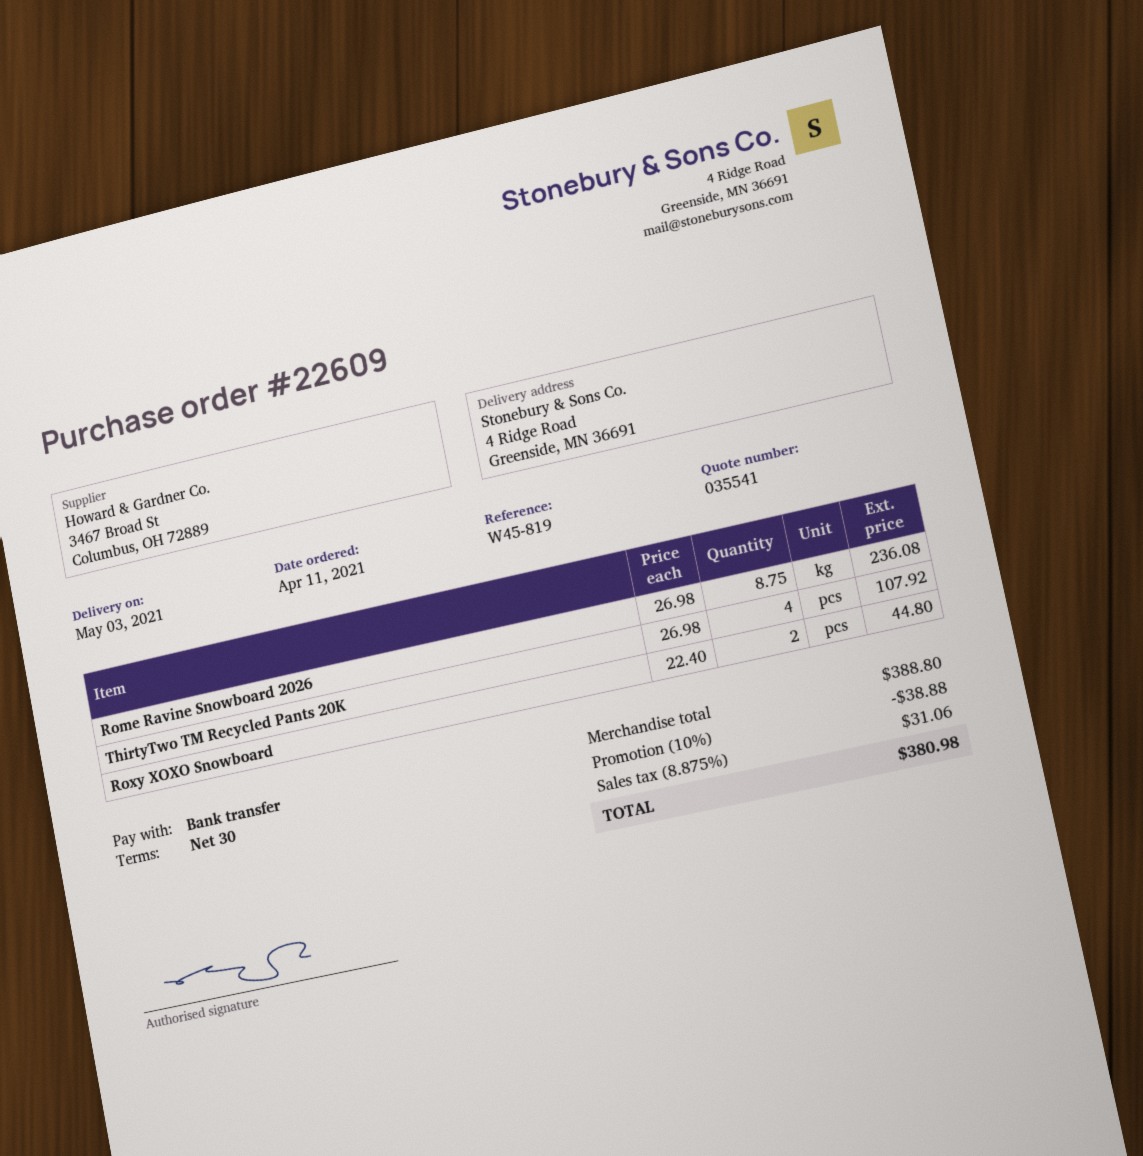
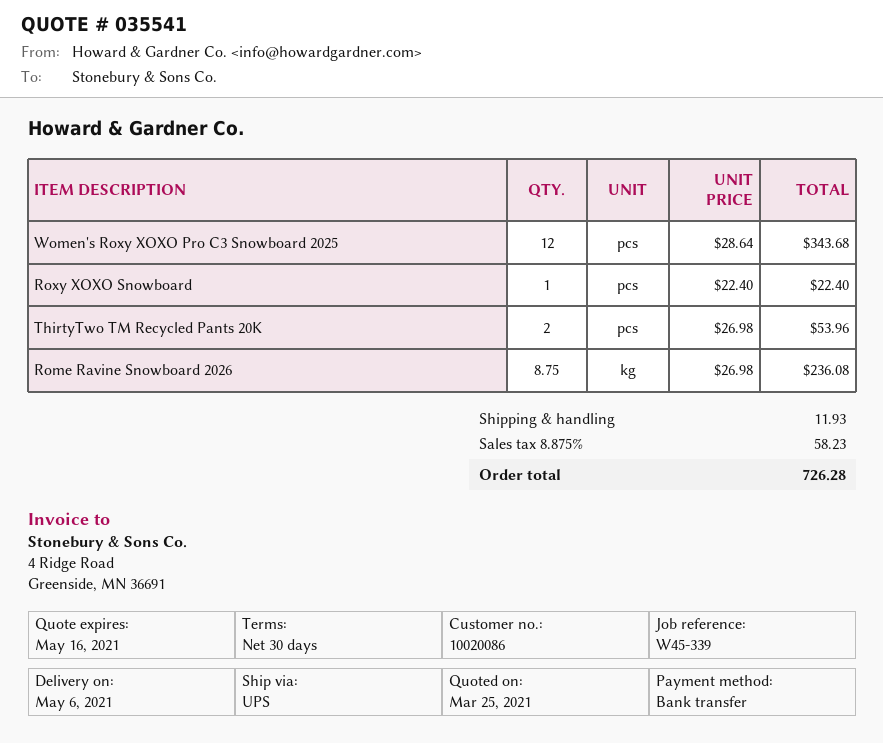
delivery date: 2021-05-03 -> 2021-05-06
reference: W45-819 -> W45-339
ThirtyTwo TM Recycled Pants 20K: 4 x 26.98 = 107.92 -> 2 x 26.98 = 53.96
Roxy XOXO Snowboard: 2 x 22.40 = 44.80 -> 1 x 22.40 = 22.40
Women's Roxy XOXO Pro C3 Snowboard 2025: none -> 12 x 28.64 = 343.68
discount: 10% = 38.88 -> none
shipping: none -> 11.93
tax: 8.875% = 31.06 -> 8.875% = 58.23
total: 380.98 -> 726.28

